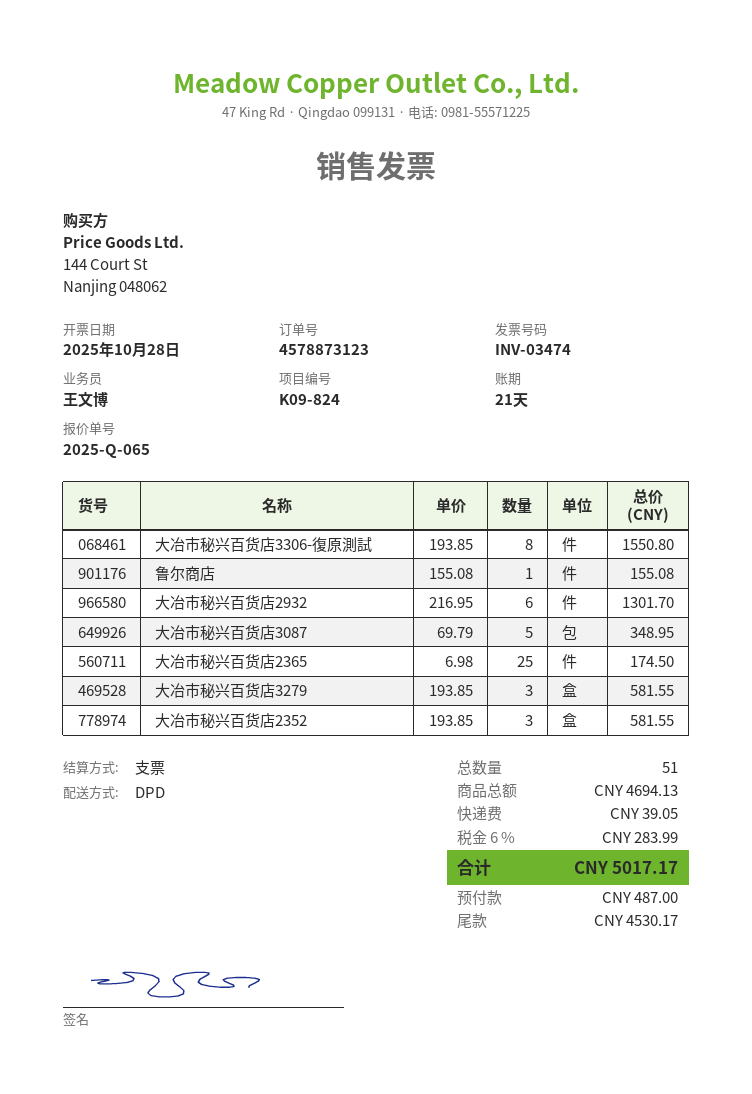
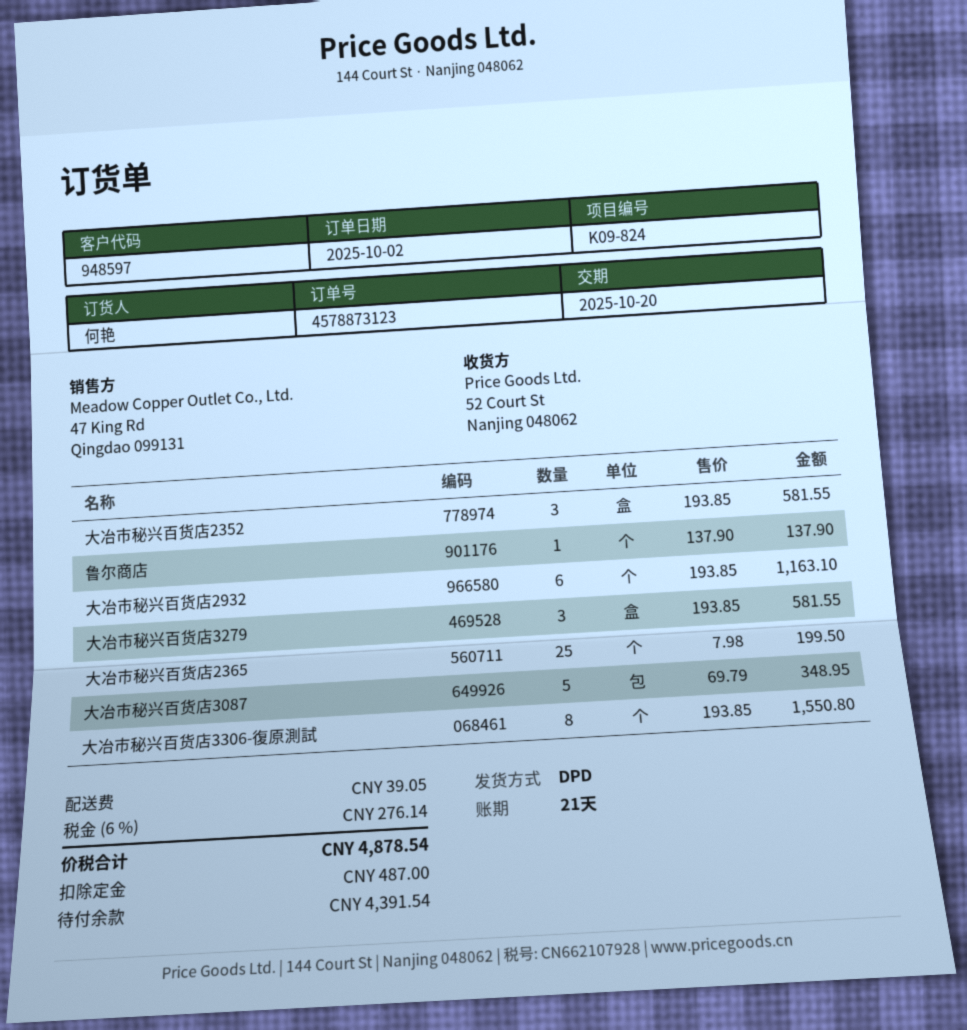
鲁尔商店: 1 x 155.08 = 155.08 -> 1 x 137.90 = 137.90
大冶市秘兴百货店2932: 6 x 216.95 = 1301.70 -> 6 x 193.85 = 1163.10
大冶市秘兴百货店2365: 25 x 6.98 = 174.50 -> 25 x 7.98 = 199.50
tax: 6% = 283.99 -> 6% = 276.14
total: 5017.17 -> 4878.54
balance: 4530.17 -> 4391.54

